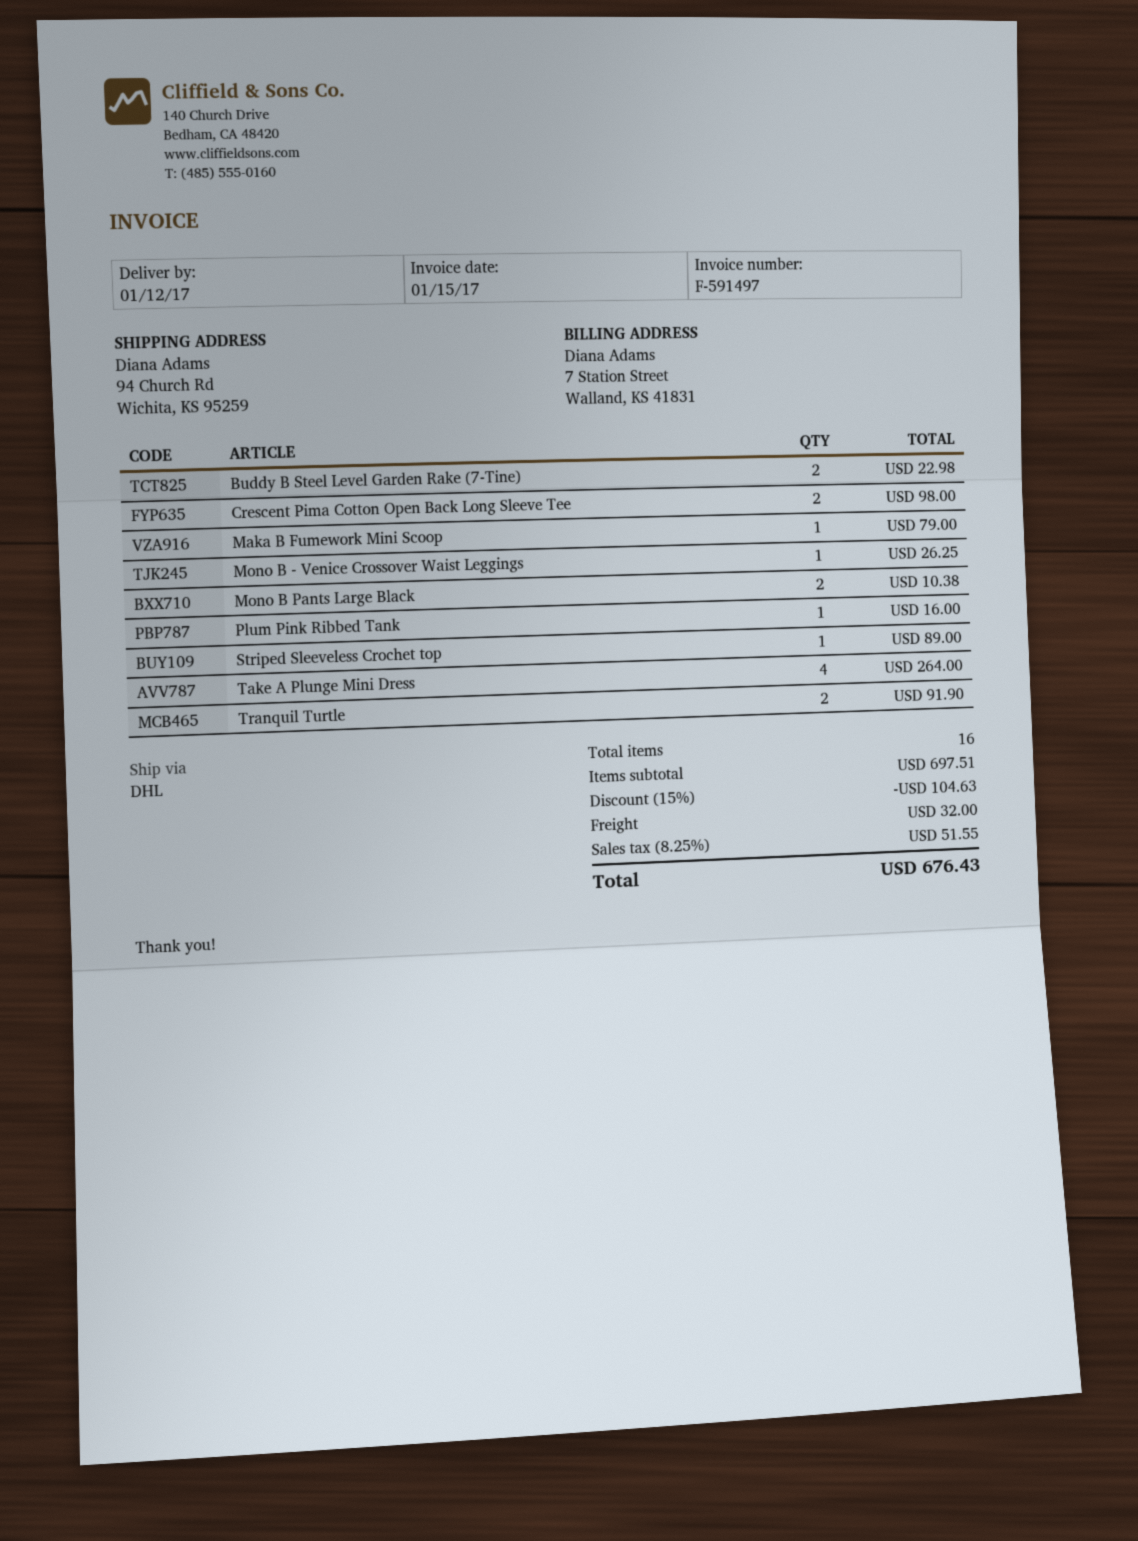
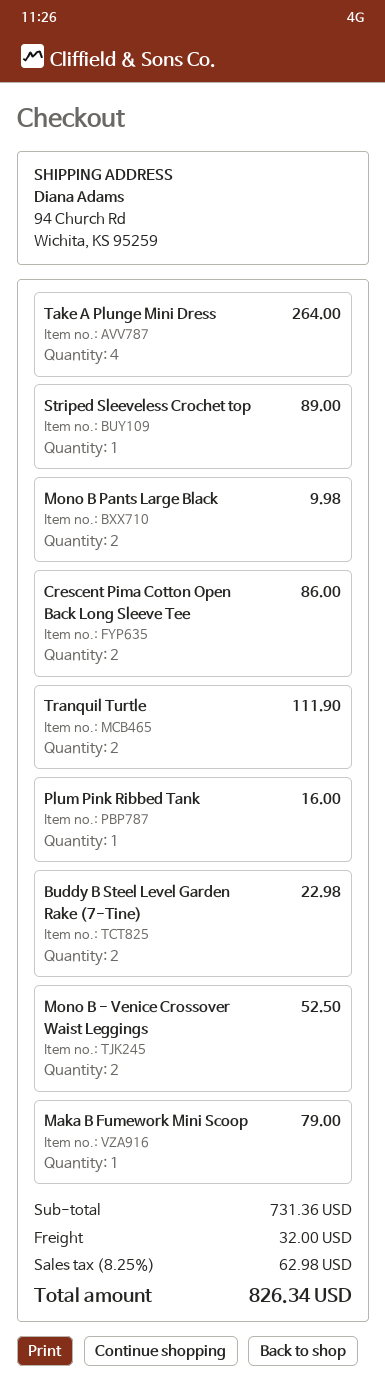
Crescent Pima Cotton Open Back Long Sleeve Tee: 2 for 98.00 -> 2 for 86.00
Mono B - Venice Crossover Waist Leggings: 1 for 26.25 -> 2 for 52.50
Mono B Pants Large Black: 2 for 10.38 -> 2 for 9.98
Tranquil Turtle: 2 for 91.90 -> 2 for 111.90
subtotal: 697.51 -> 731.36
discount: 15% = 104.63 -> none
tax: 8.25% = 51.55 -> 8.25% = 62.98
total: 676.43 -> 826.34

